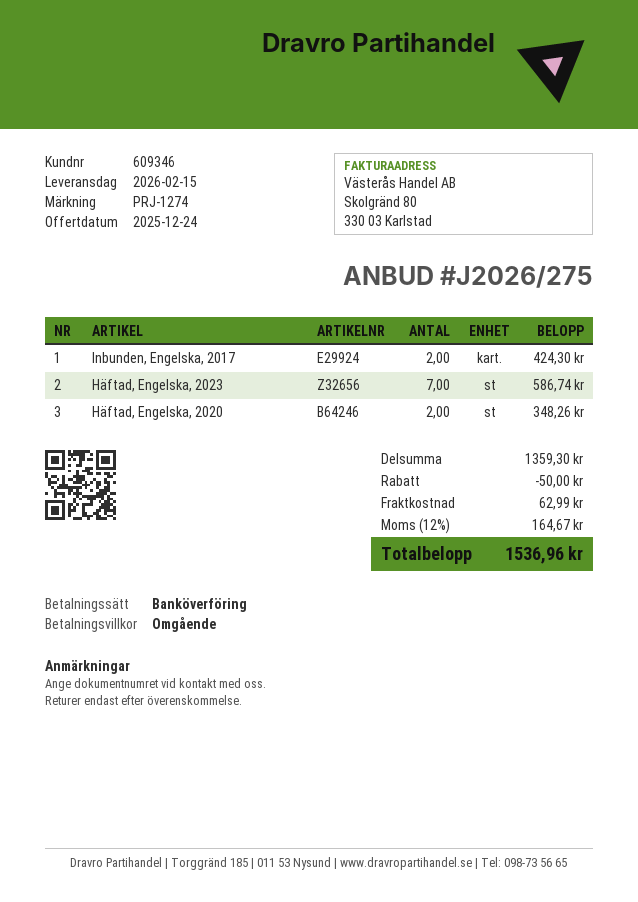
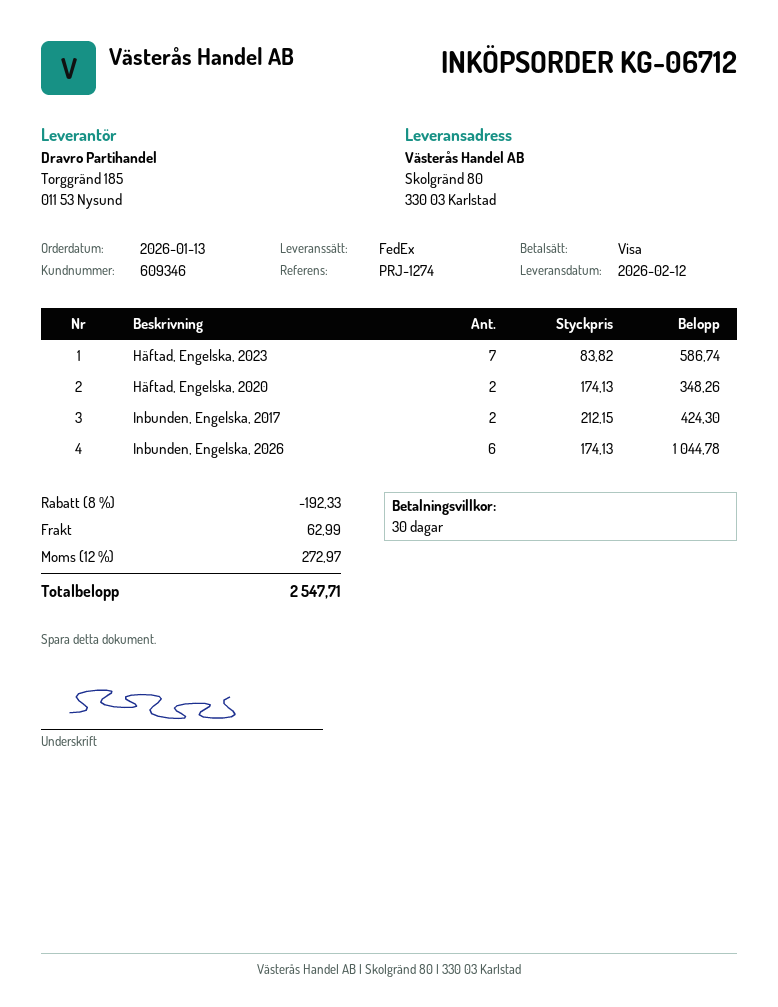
delivery date: 2026-02-15 -> 2026-02-12
payment terms: on receipt -> 30 days
payment method: bank transfer -> Visa
Inbunden, Engelska, 2026: none -> 6 for 1044.78
discount: 50.00 -> 192.33
tax: 12% = 164.67 -> 12% = 272.97
total: 1536.96 -> 2547.71

